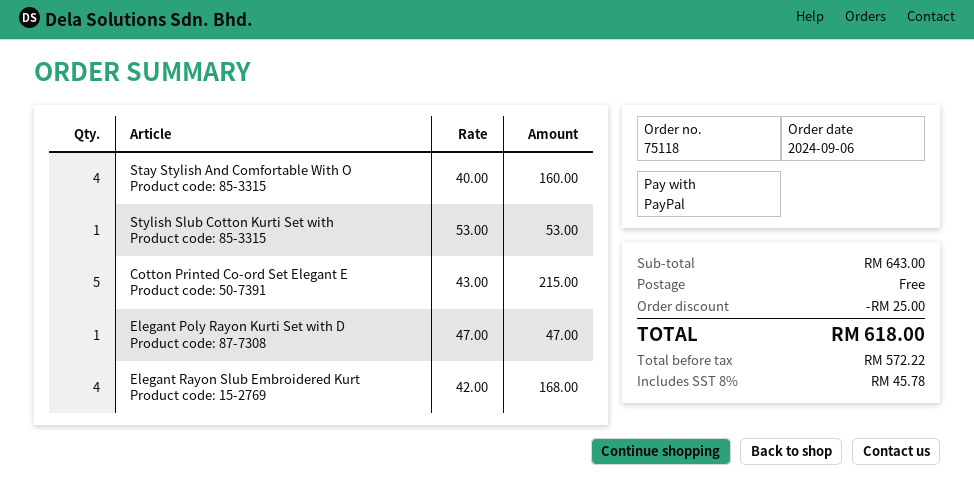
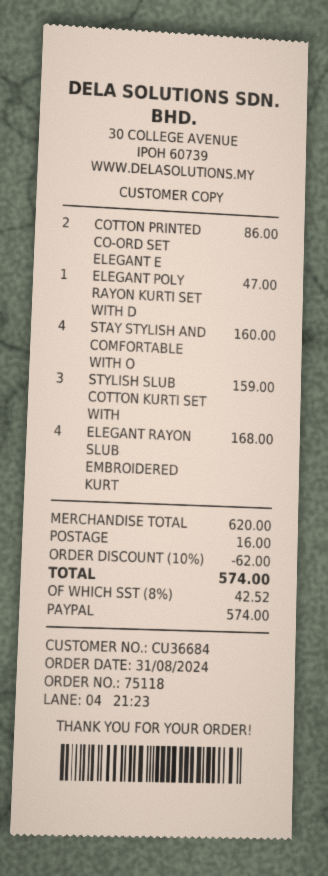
order date: 2024-09-06 -> 2024-08-31
Stylish Slub Cotton Kurti Set with: 1 for 53.00 -> 3 for 159.00
Cotton Printed Co-ord Set Elegant E: 5 for 215.00 -> 2 for 86.00
subtotal: 643.00 -> 620.00
discount: 25.00 -> 62.00
shipping: 0.00 -> 16.00
tax: 8% = 45.78 -> 8% = 42.52
total: 618.00 -> 574.00

